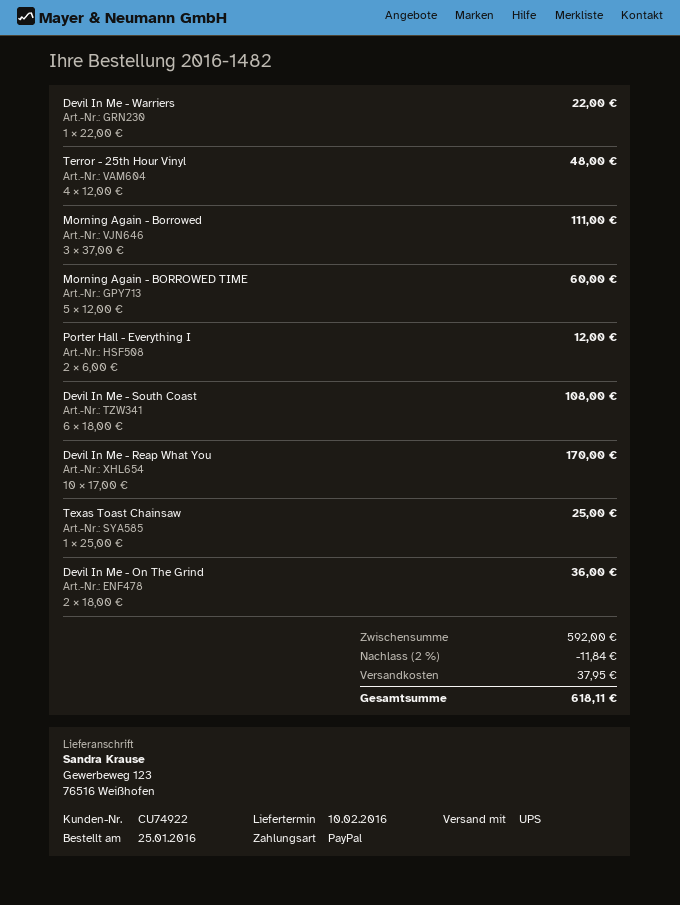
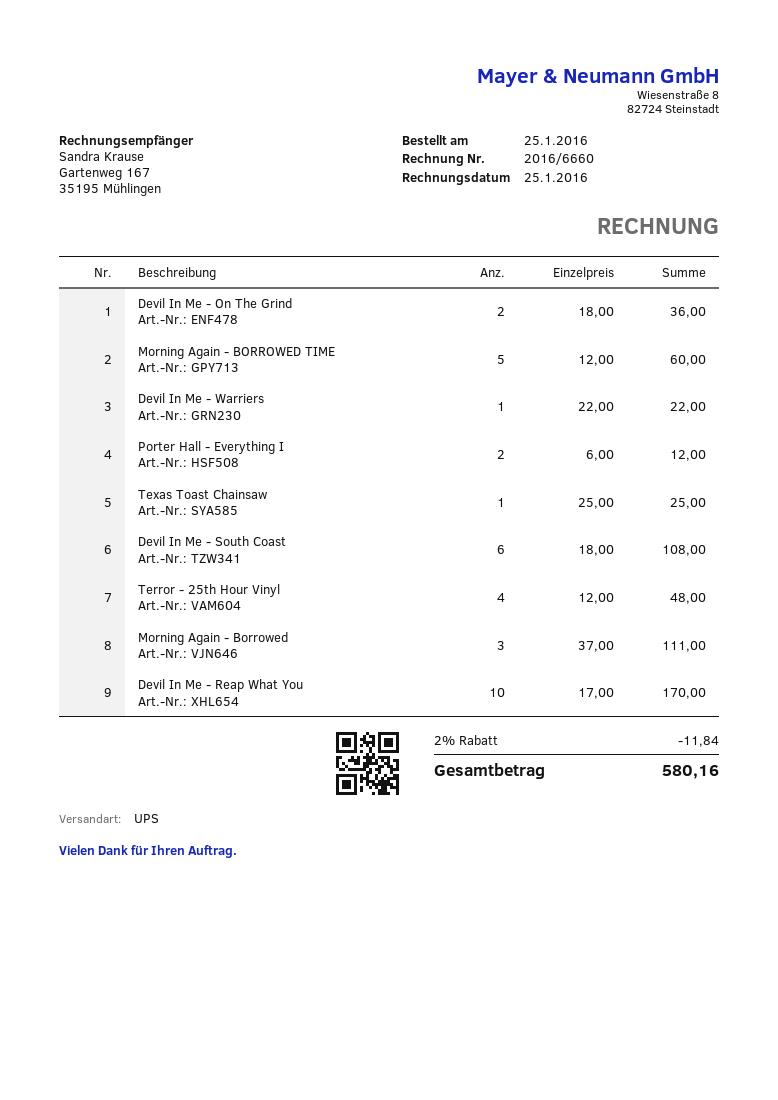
shipping: 37.95 -> none
total: 618.11 -> 580.16

